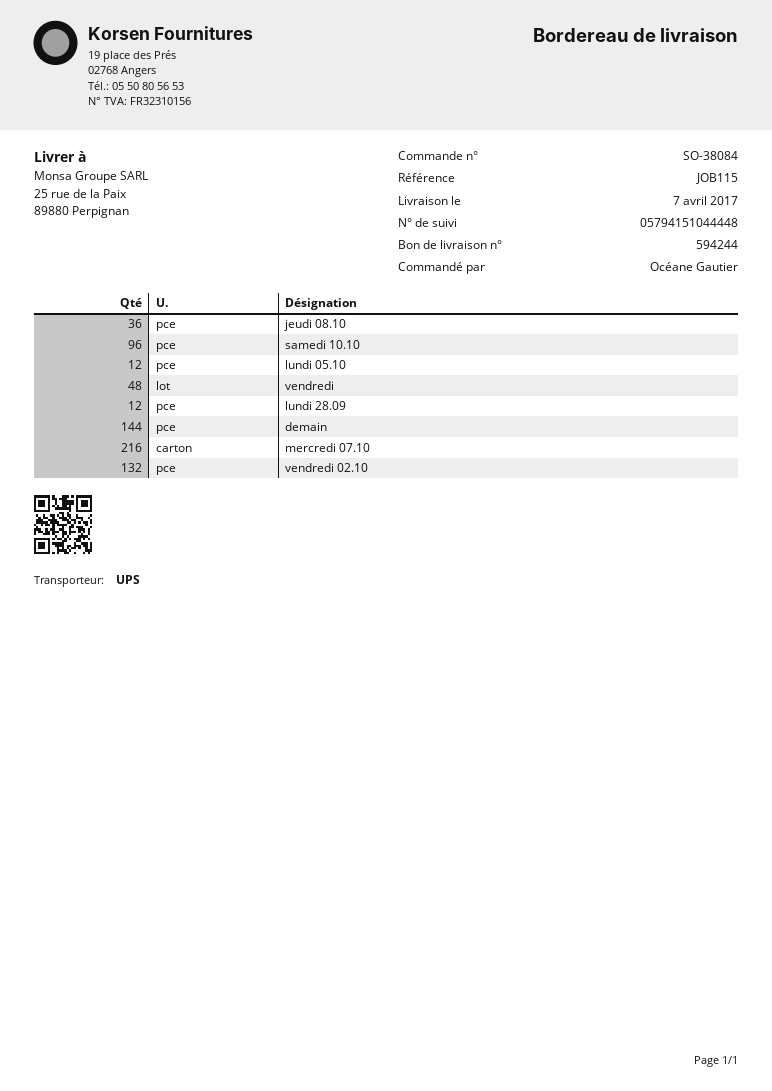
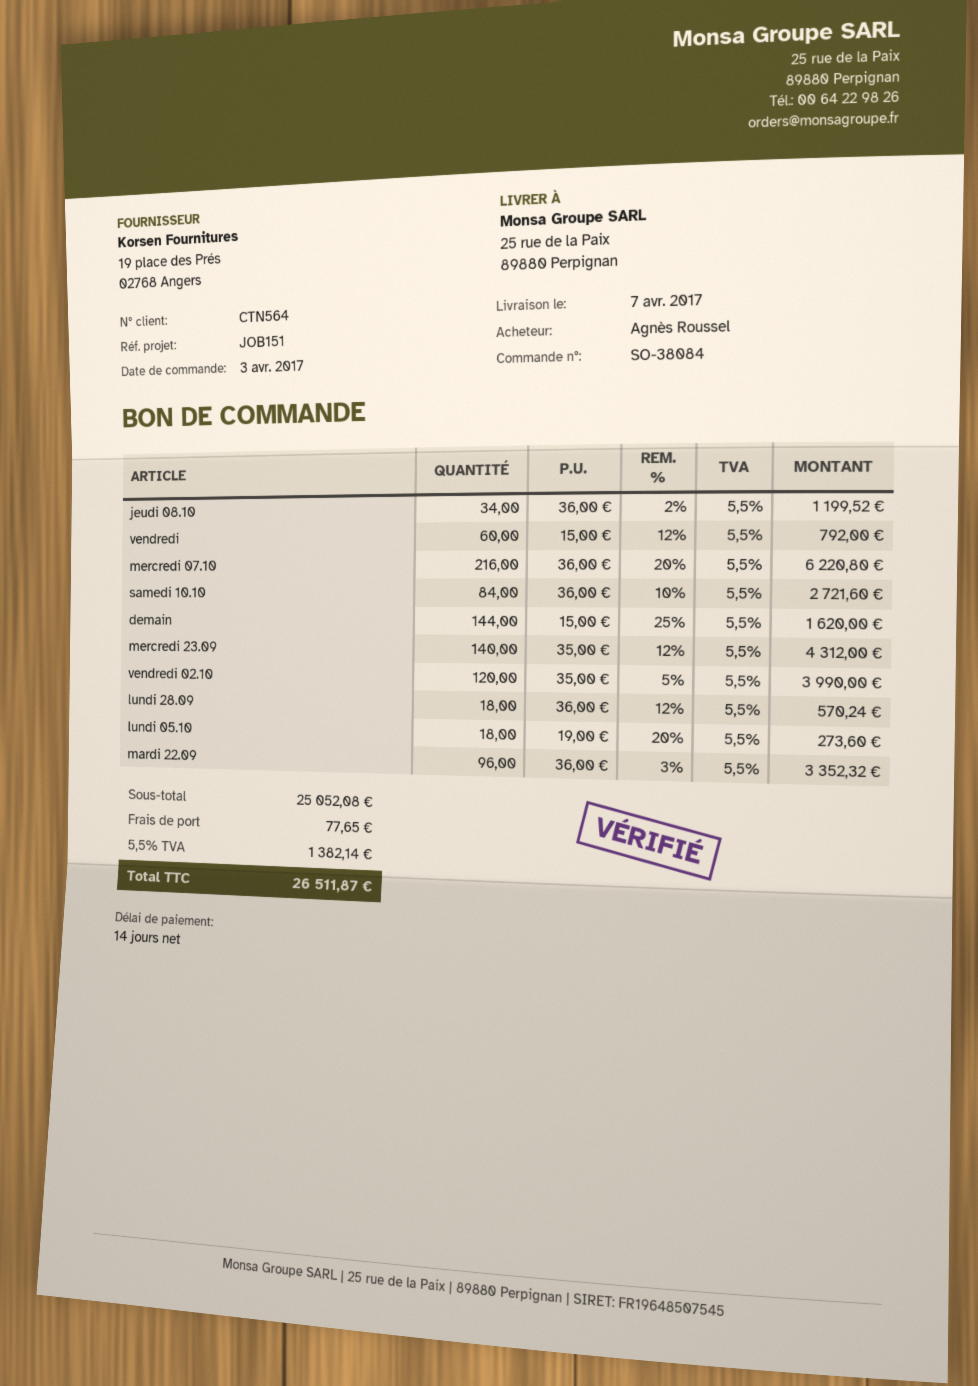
reference: JOB115 -> JOB151
ordered by: Océane Gautier -> Agnès Roussel
jeudi 08.10: 36 -> 34
samedi 10.10: 96 -> 84
lundi 05.10: 12 -> 18
vendredi: 48 -> 60
lundi 28.09: 12 -> 18
vendredi 02.10: 132 -> 120
mercredi 23.09: none -> 140
mardi 22.09: none -> 96

